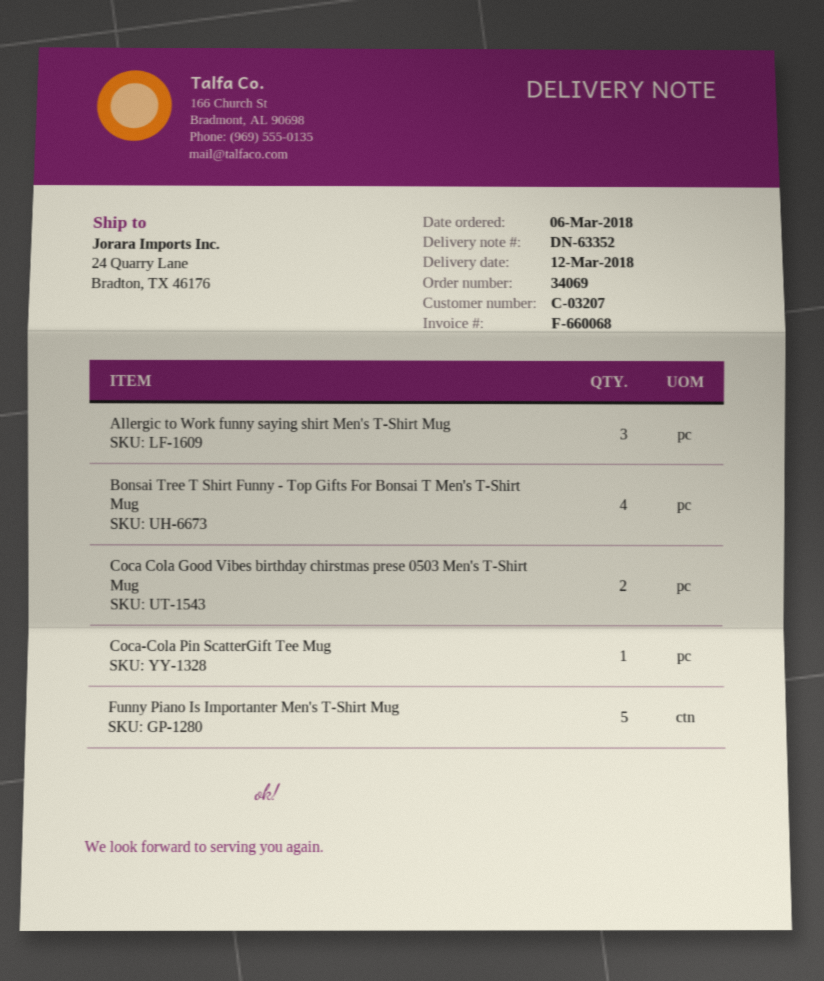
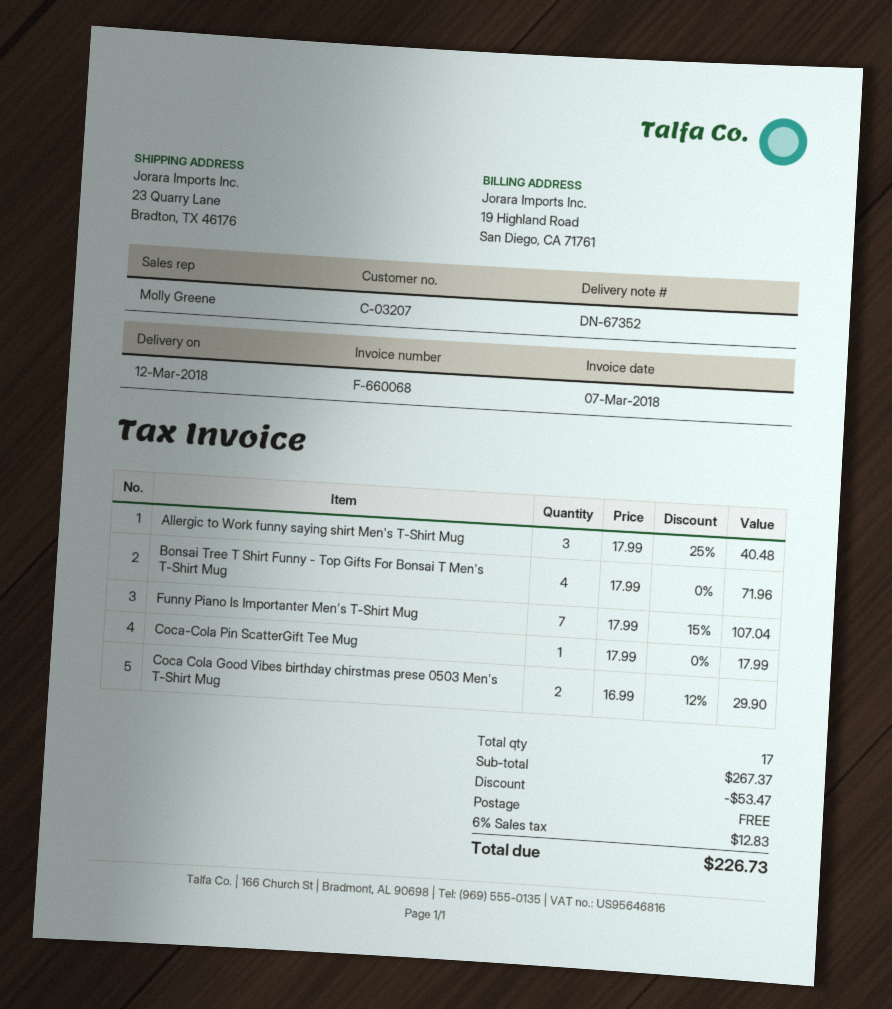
delivery note number: DN-63352 -> DN-67352
ship to: 24 Quarry Lane, Bradton, TX 46176 -> 23 Quarry Lane, Bradton, TX 46176
Funny Piano Is Importanter Men's T-Shirt Mug: 5 -> 7

